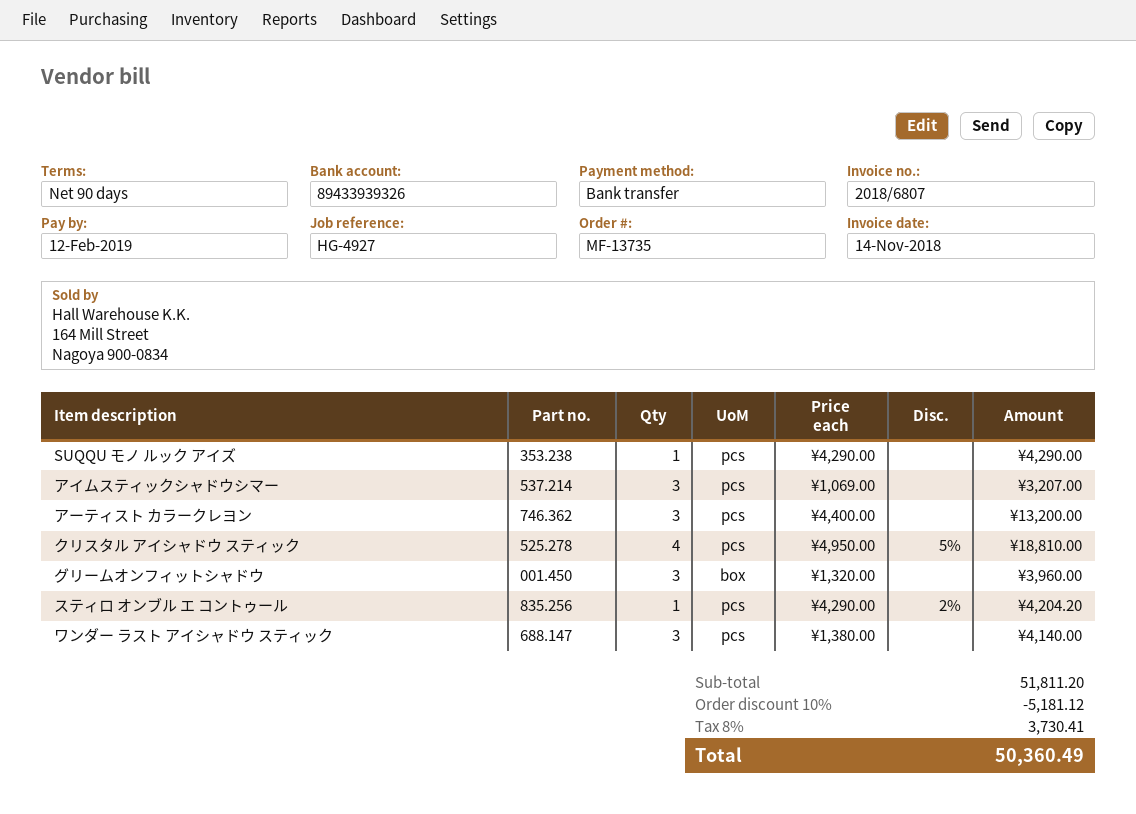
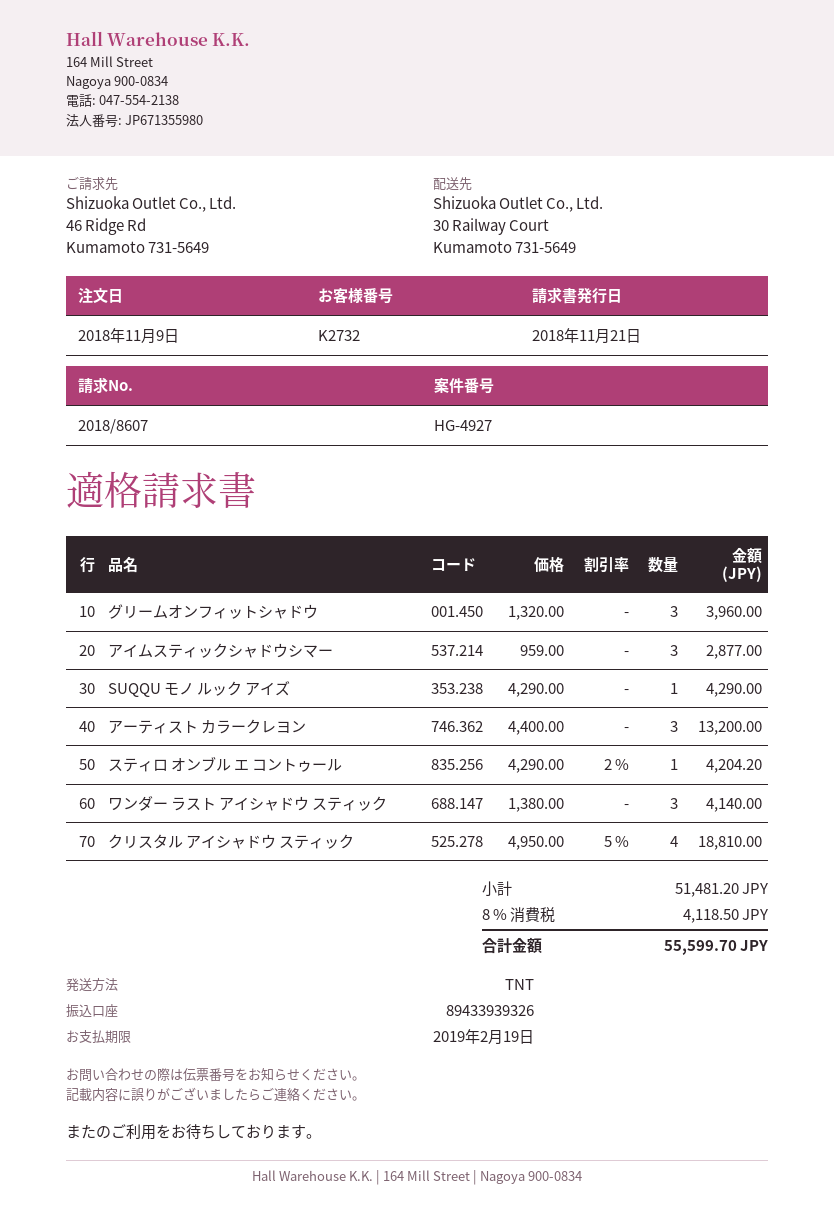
invoice number: 2018/6807 -> 2018/8607
invoice date: 2018-11-14 -> 2018-11-21
due date: 2019-02-12 -> 2019-02-19
アイムスティックシャドウシマー: 3 x 1069.00 = 3207.00 -> 3 x 959.00 = 2877.00
subtotal: 51811.20 -> 51481.20
discount: 10% = 5181.12 -> none
tax: 8% = 3730.41 -> 8% = 4118.50
total: 50360.49 -> 55599.70

